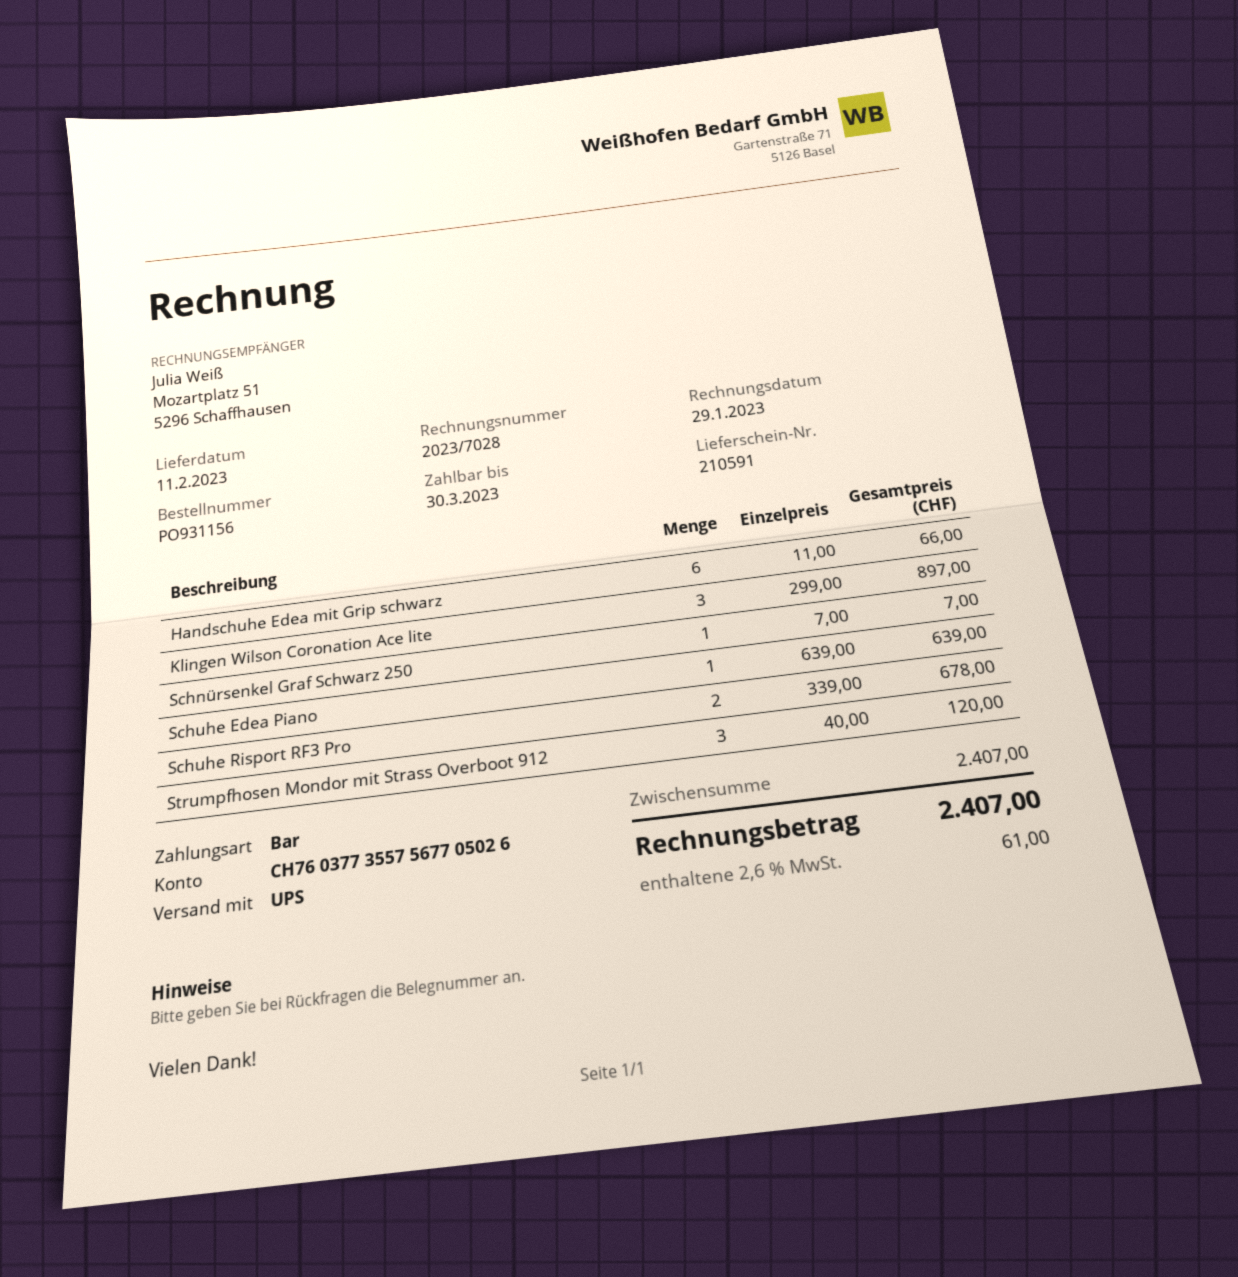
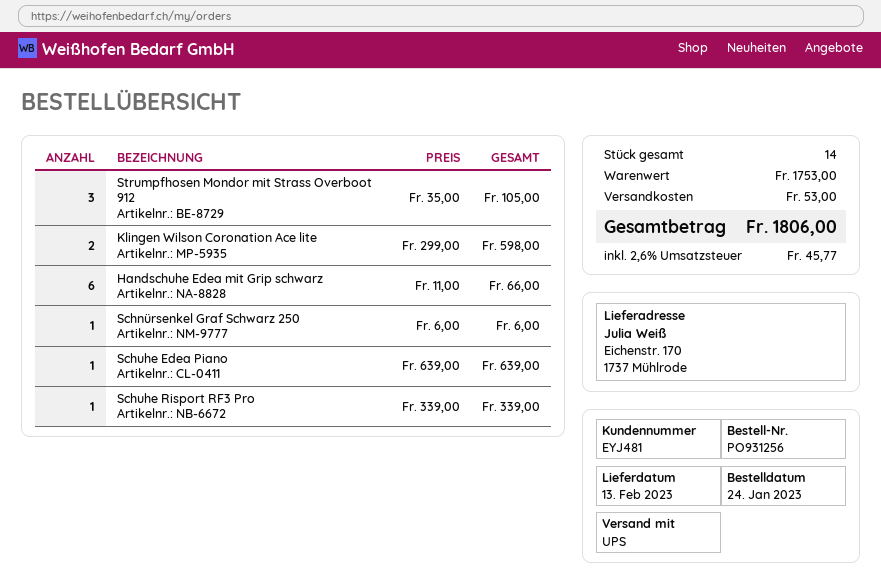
order number: PO931156 -> PO931256
delivery date: 2023-02-11 -> 2023-02-13
Klingen Wilson Coronation Ace lite: 3 x 299.00 = 897.00 -> 2 x 299.00 = 598.00
Schnürsenkel Graf Schwarz 250: 1 x 7.00 = 7.00 -> 1 x 6.00 = 6.00
Schuhe Risport RF3 Pro: 2 x 339.00 = 678.00 -> 1 x 339.00 = 339.00
Strumpfhosen Mondor mit Strass Overboot 912: 3 x 40.00 = 120.00 -> 3 x 35.00 = 105.00
subtotal: 2407.00 -> 1753.00
shipping: none -> 53.00
tax: 2.6% = 61.00 -> 2.6% = 45.77
total: 2407.00 -> 1806.00

